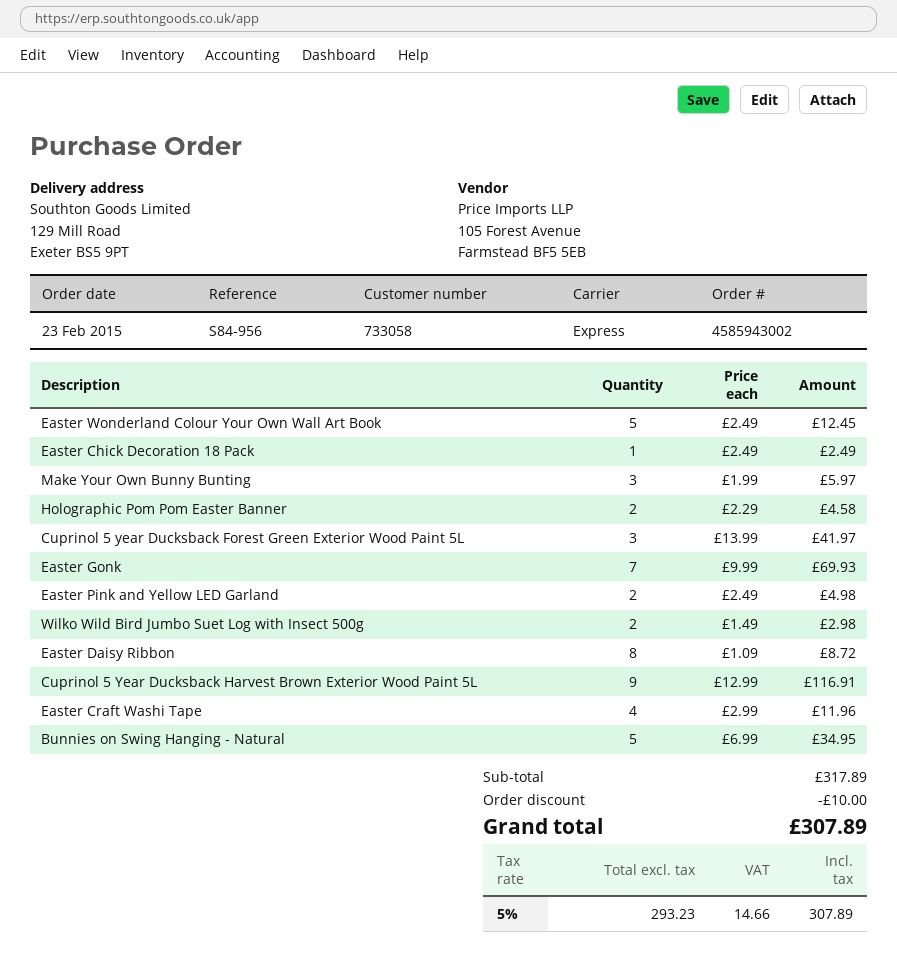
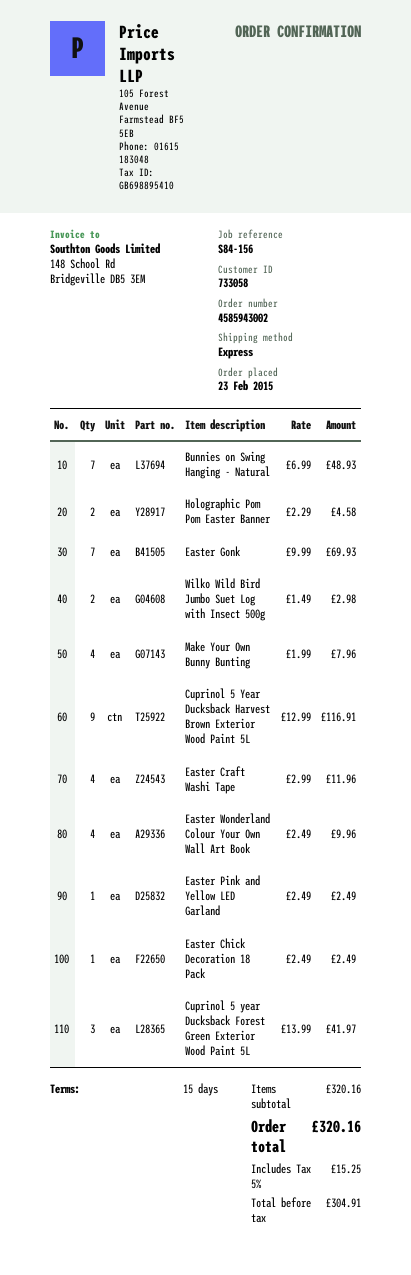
reference: S84-956 -> S84-156
Easter Wonderland Colour Your Own Wall Art Book: 5 x 2.49 = 12.45 -> 4 x 2.49 = 9.96
Make Your Own Bunny Bunting: 3 x 1.99 = 5.97 -> 4 x 1.99 = 7.96
Easter Pink and Yellow LED Garland: 2 x 2.49 = 4.98 -> 1 x 2.49 = 2.49
Easter Daisy Ribbon: 8 x 1.09 = 8.72 -> none
Bunnies on Swing Hanging - Natural: 5 x 6.99 = 34.95 -> 7 x 6.99 = 48.93
subtotal: 317.89 -> 320.16
discount: 10.00 -> none
net: 293.23 -> 304.91
tax: 5% = 14.66 -> 5% = 15.25
total: 307.89 -> 320.16

